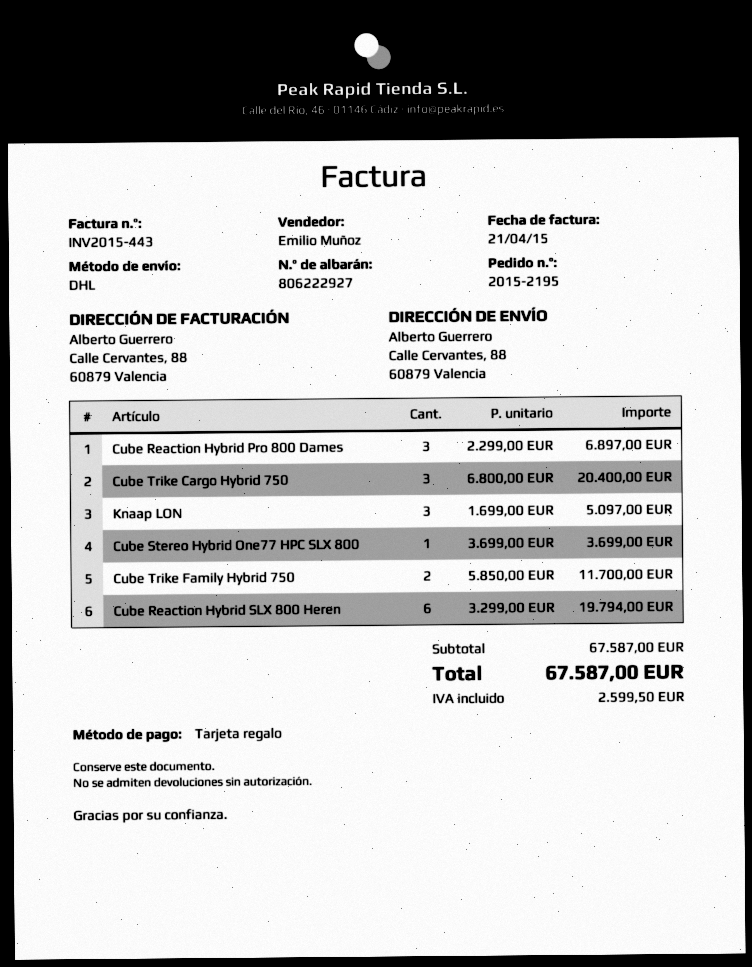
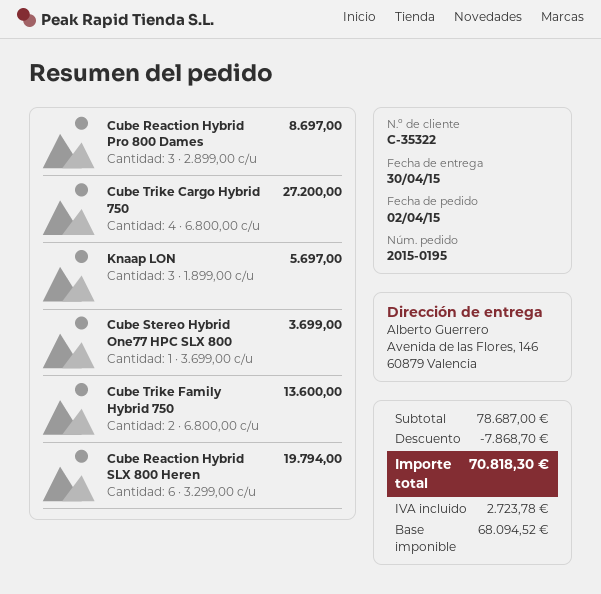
order number: 2015-2195 -> 2015-0195
ship to: Calle Cervantes, 88, 60879 Valencia -> Avenida de las Flores, 146, 60879 Valencia
Cube Reaction Hybrid Pro 800 Dames: 3 x 2299.00 = 6897.00 -> 3 x 2899.00 = 8697.00
Cube Trike Cargo Hybrid 750: 3 x 6800.00 = 20400.00 -> 4 x 6800.00 = 27200.00
Knaap LON: 3 x 1699.00 = 5097.00 -> 3 x 1899.00 = 5697.00
Cube Trike Family Hybrid 750: 2 x 5850.00 = 11700.00 -> 2 x 6800.00 = 13600.00
subtotal: 67587.00 -> 78687.00
discount: none -> 7868.70
tax: 2599.50 -> 2723.78
total: 67587.00 -> 70818.30

